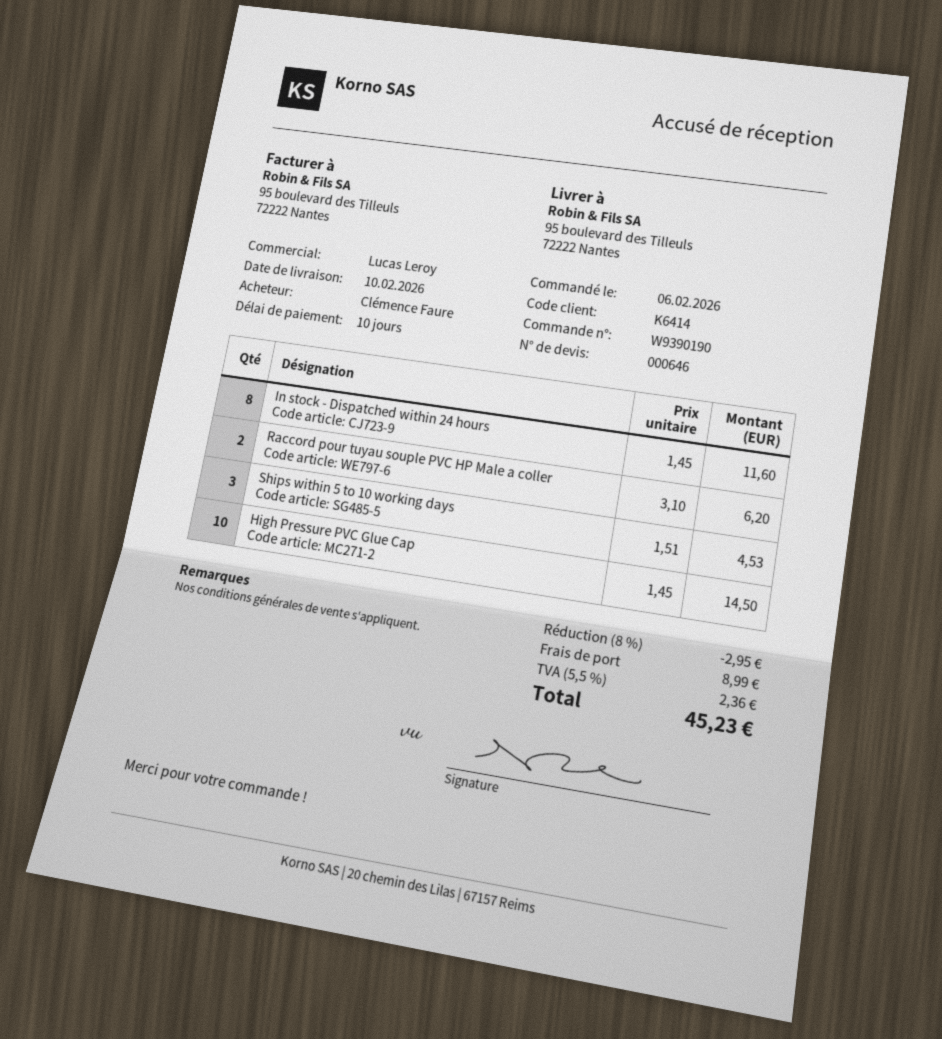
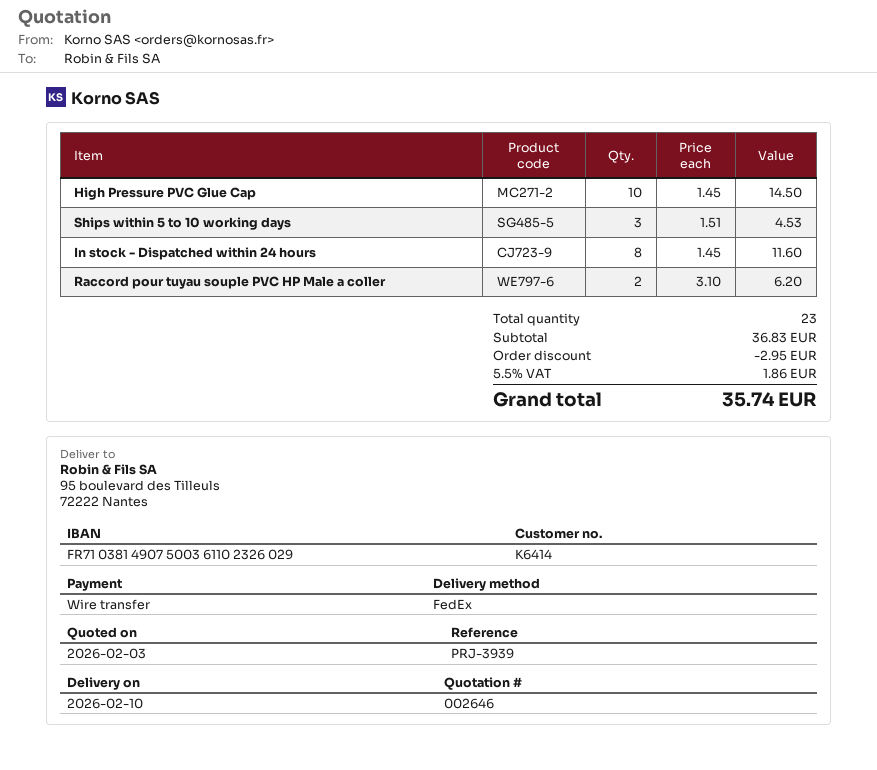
quote number: 000646 -> 002646
shipping: 8.99 -> none
tax: 5.5% = 2.36 -> 5.5% = 1.86
total: 45.23 -> 35.74

